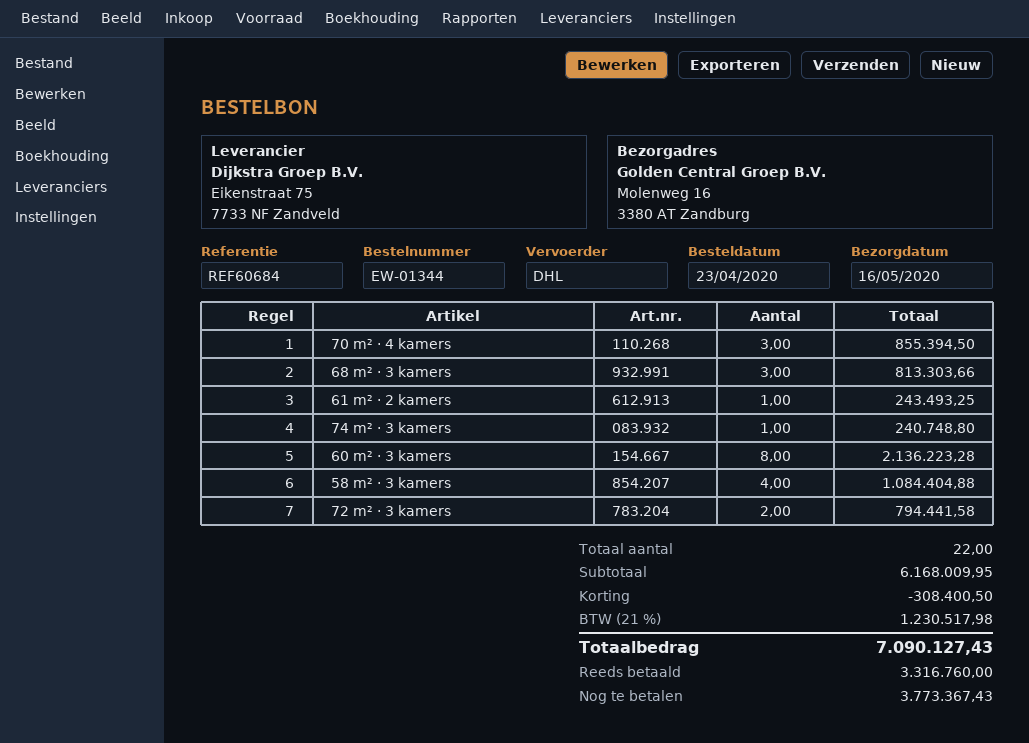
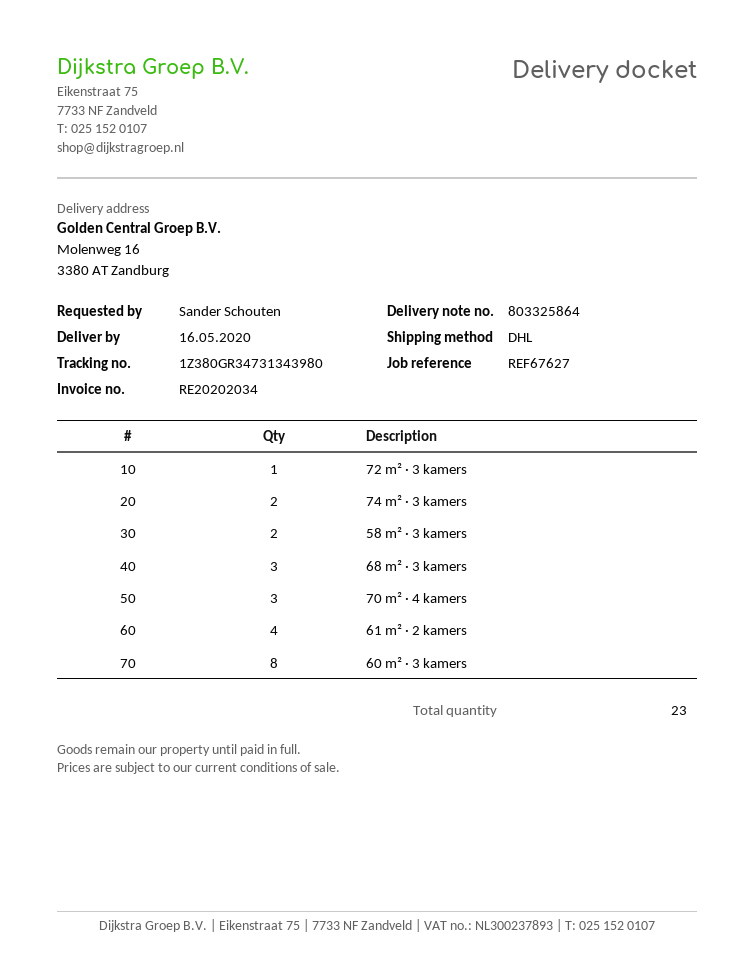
reference: REF60684 -> REF67627
61 m² · 2 kamers: 1 -> 4
74 m² · 3 kamers: 1 -> 2
58 m² · 3 kamers: 4 -> 2
72 m² · 3 kamers: 2 -> 1
total quantity: 22 -> 23

